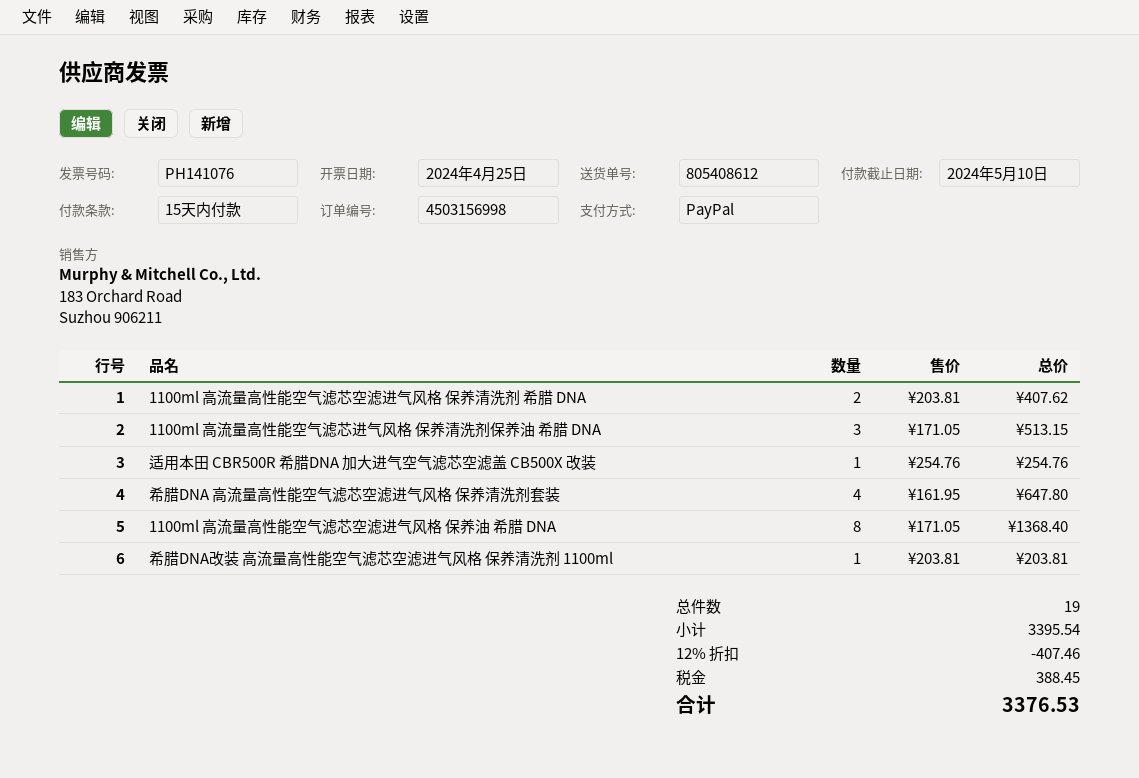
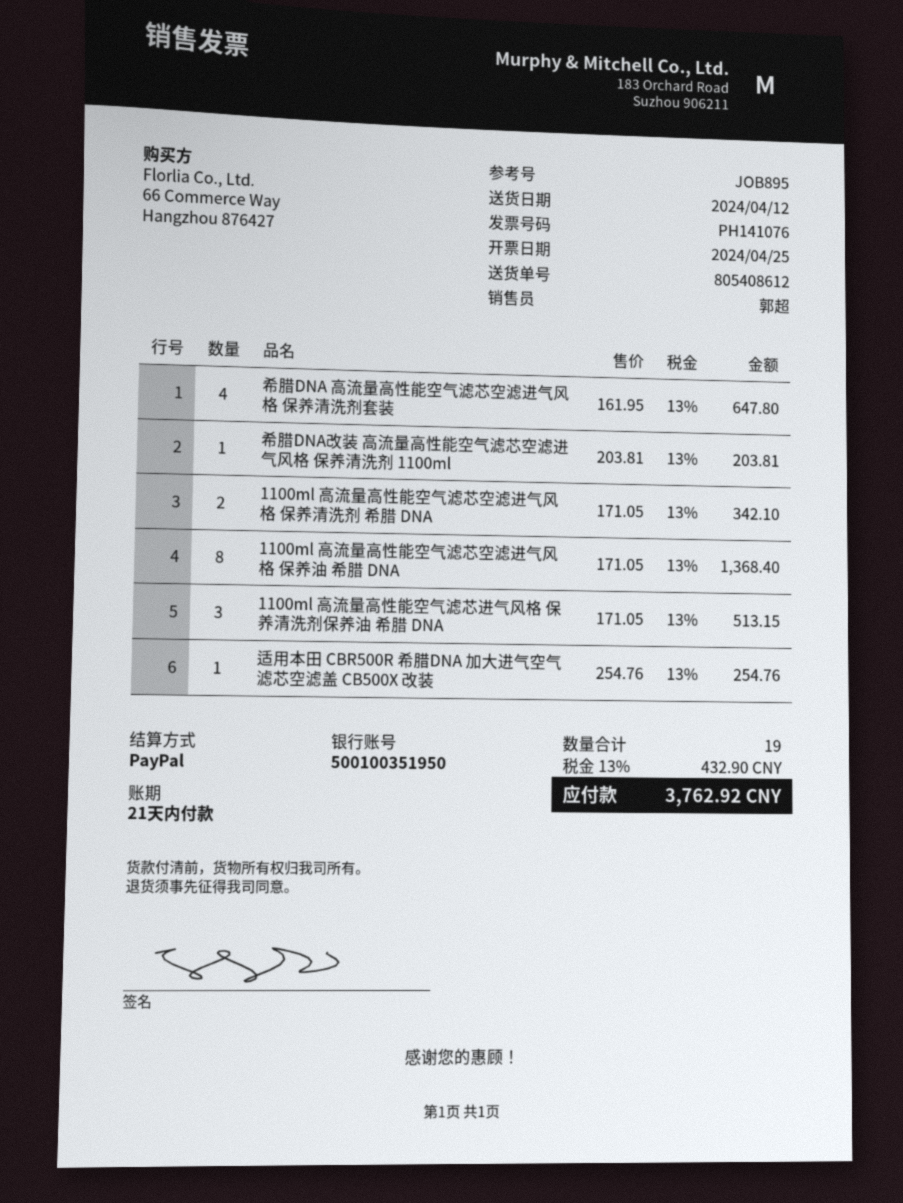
payment terms: 15 days -> 21 days
1100ml 高流量高性能空气滤芯空滤进气风格 保养清洗剂 希腊 DNA: 2 x 203.81 = 407.62 -> 2 x 171.05 = 342.10
discount: 12% = 407.46 -> none
tax: 388.45 -> 432.90
total: 3376.53 -> 3762.92

